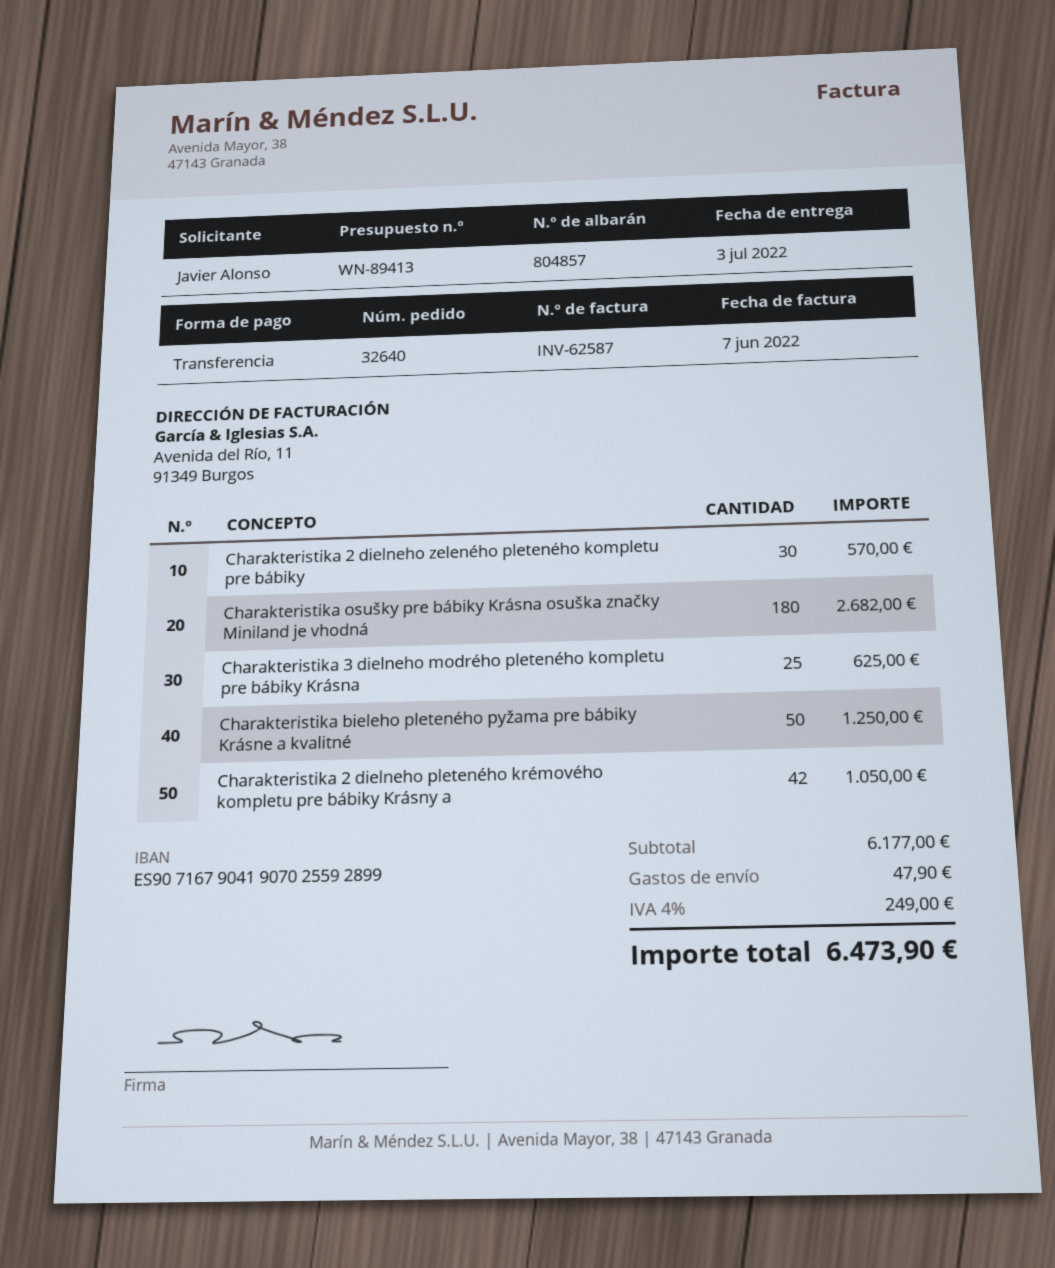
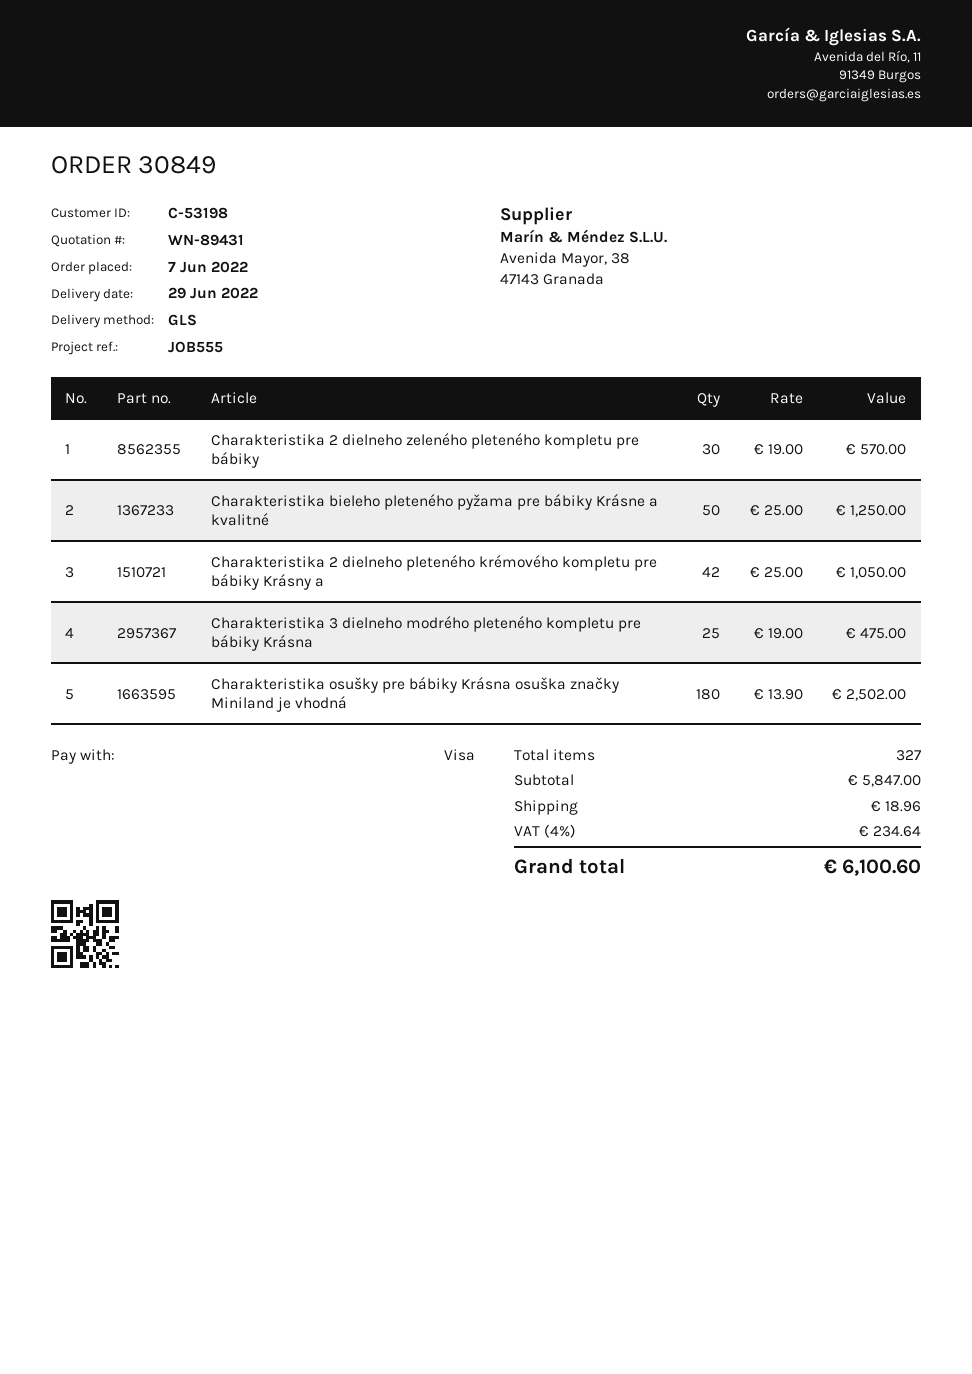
quote number: WN-89413 -> WN-89431
order number: 32640 -> 30849
delivery date: 2022-07-03 -> 2022-06-29
payment method: bank transfer -> Visa
Charakteristika osušky pre bábiky Krásna osuška značky Miniland je vhodná: 180 for 2682.00 -> 180 for 2502.00
Charakteristika 3 dielneho modrého pleteného kompletu pre bábiky Krásna: 25 for 625.00 -> 25 for 475.00
subtotal: 6177.00 -> 5847.00
shipping: 47.90 -> 18.96
tax: 4% = 249.00 -> 4% = 234.64
total: 6473.90 -> 6100.60

